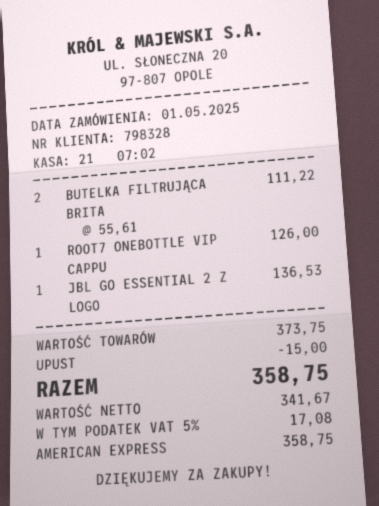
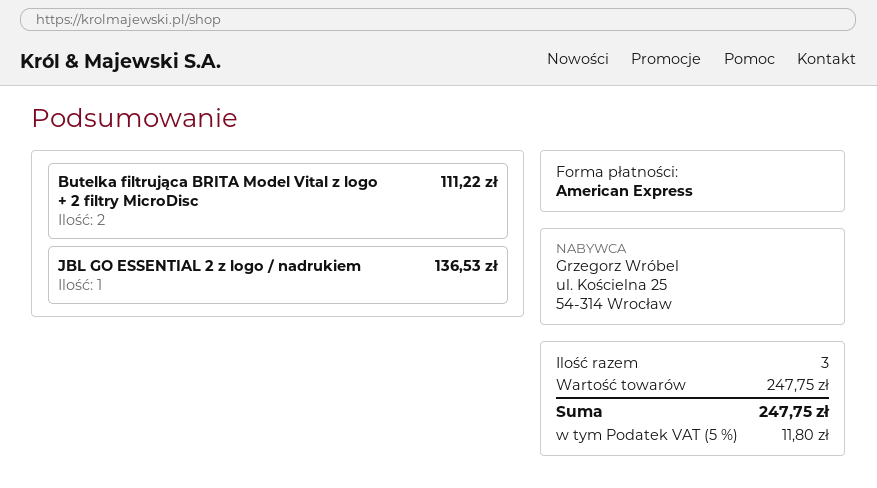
ROOT7 ONEBOTTLE VIP CAPPU: 1 for 126.00 -> none
subtotal: 373.75 -> 247.75
discount: 15.00 -> none
tax: 5% = 17.08 -> 5% = 11.80
total: 358.75 -> 247.75

